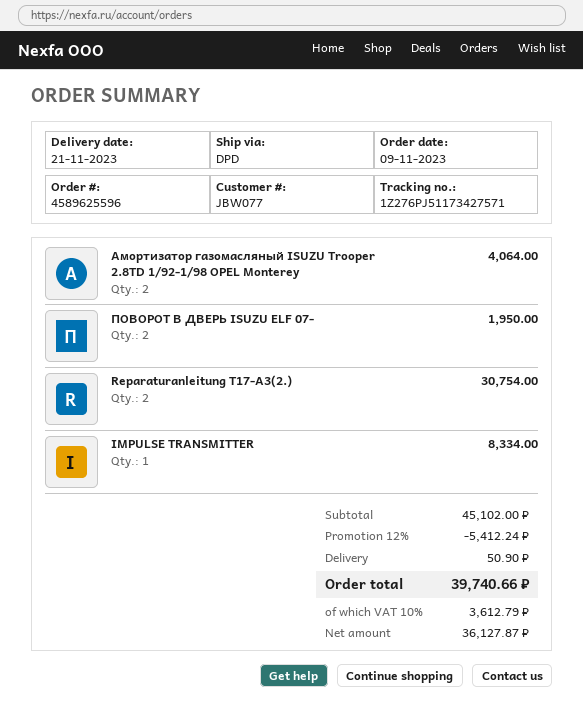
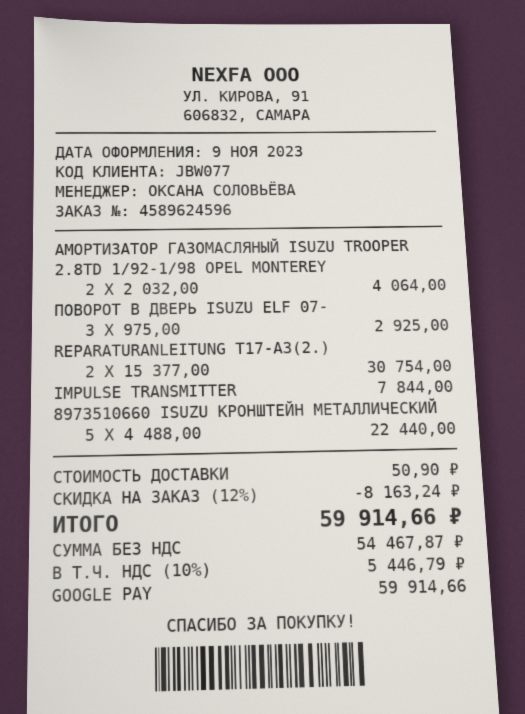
order number: 4589625596 -> 4589624596
ПОВОРОТ В ДВЕРЬ ISUZU ELF 07-: 2 for 1950.00 -> 3 for 2925.00
IMPULSE TRANSMITTER: 1 for 8334.00 -> 1 for 7844.00
8973510660 ISUZU КРОНШТЕЙН МЕТАЛЛИЧЕСКИЙ: none -> 5 for 22440.00
discount: 12% = 5412.24 -> 12% = 8163.24
net: 36127.87 -> 54467.87
tax: 10% = 3612.79 -> 10% = 5446.79
total: 39740.66 -> 59914.66

